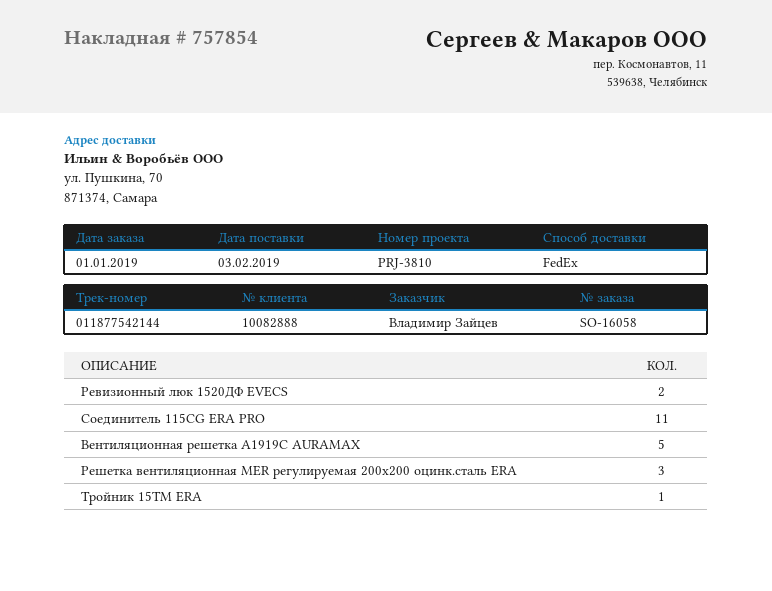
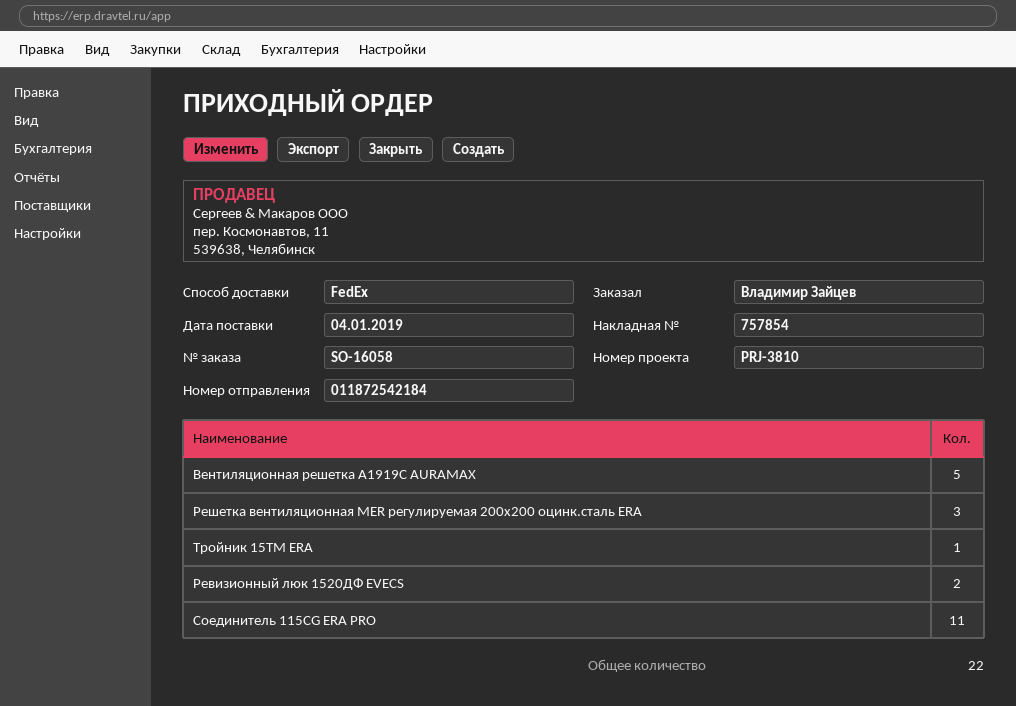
delivery date: 2019-02-03 -> 2019-01-04
tracking number: 011877542144 -> 011872542184

